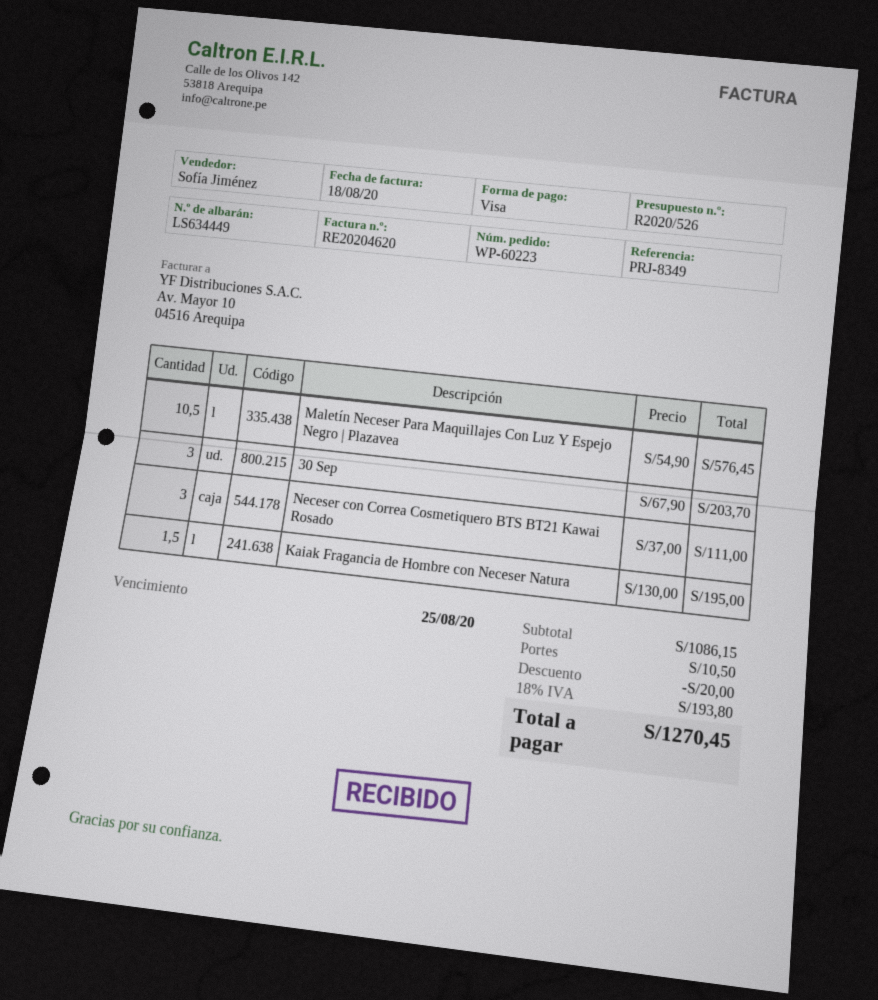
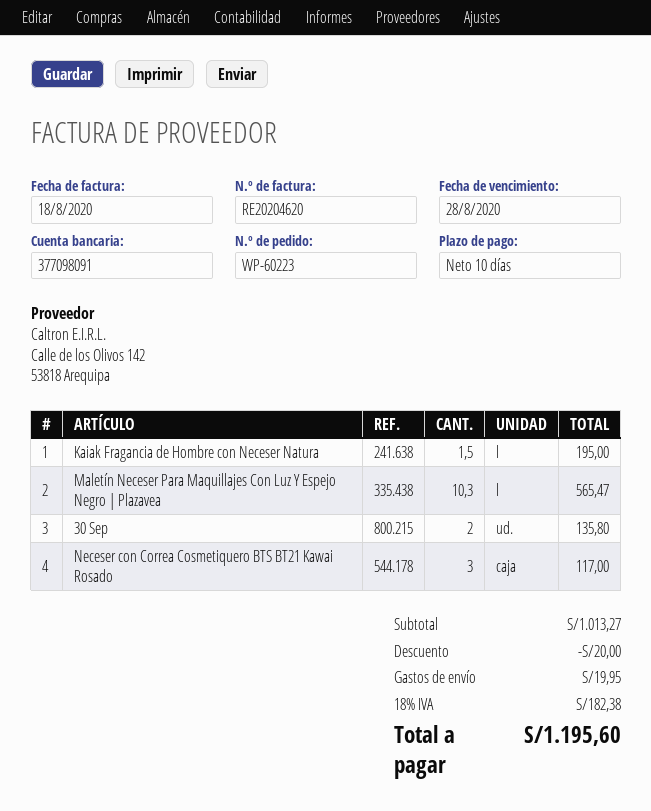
due date: 2020-08-25 -> 2020-08-28
Maletín Neceser Para Maquillajes Con Luz Y Espejo Negro | Plazavea: 10.5 for 576.45 -> 10.3 for 565.47
30 Sep: 3 for 203.70 -> 2 for 135.80
Neceser con Correa Cosmetiquero BTS BT21 Kawai Rosado: 3 for 111.00 -> 3 for 117.00
subtotal: 1086.15 -> 1013.27
shipping: 10.50 -> 19.95
tax: 18% = 193.80 -> 18% = 182.38
total: 1270.45 -> 1195.60

